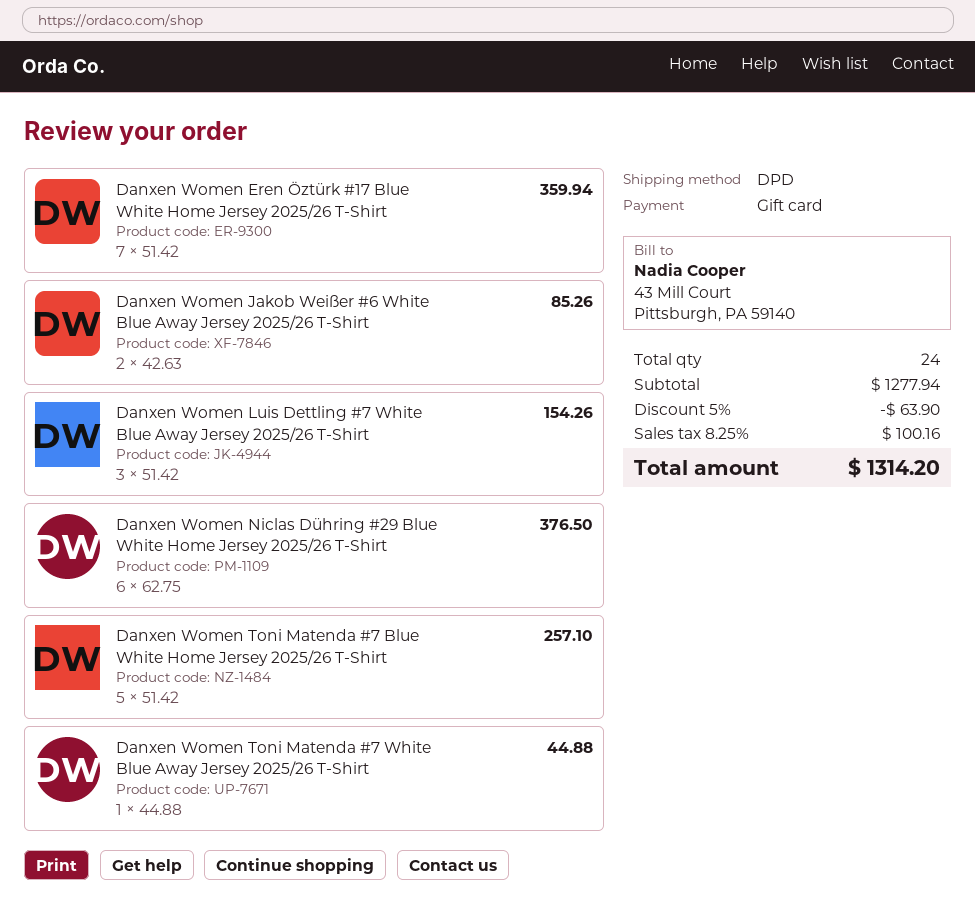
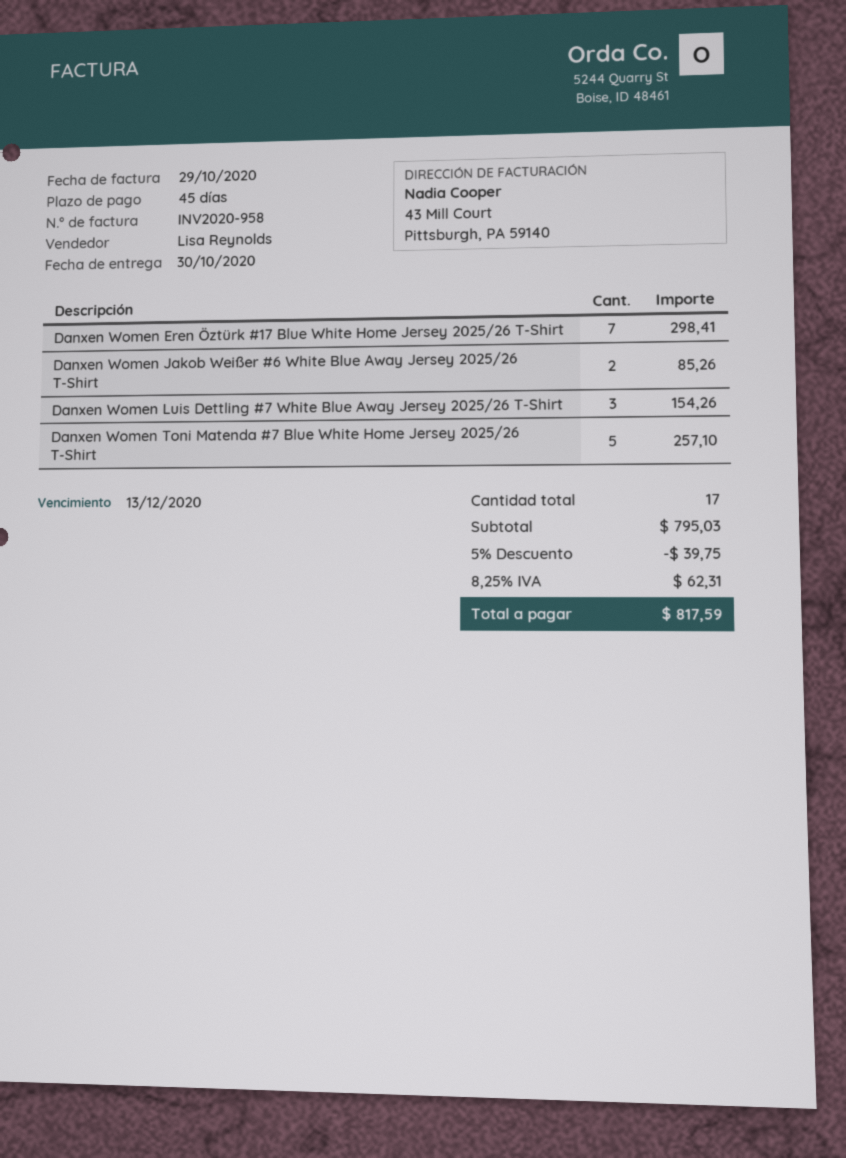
Danxen Women Eren Öztürk #17 Blue White Home Jersey 2025/26 T-Shirt: 7 for 359.94 -> 7 for 298.41
Danxen Women Niclas Dühring #29 Blue White Home Jersey 2025/26 T-Shirt: 6 for 376.50 -> none
Danxen Women Toni Matenda #7 White Blue Away Jersey 2025/26 T-Shirt: 1 for 44.88 -> none
total quantity: 24 -> 17
subtotal: 1277.94 -> 795.03
discount: 5% = 63.90 -> 5% = 39.75
tax: 8.25% = 100.16 -> 8.25% = 62.31
total: 1314.20 -> 817.59

